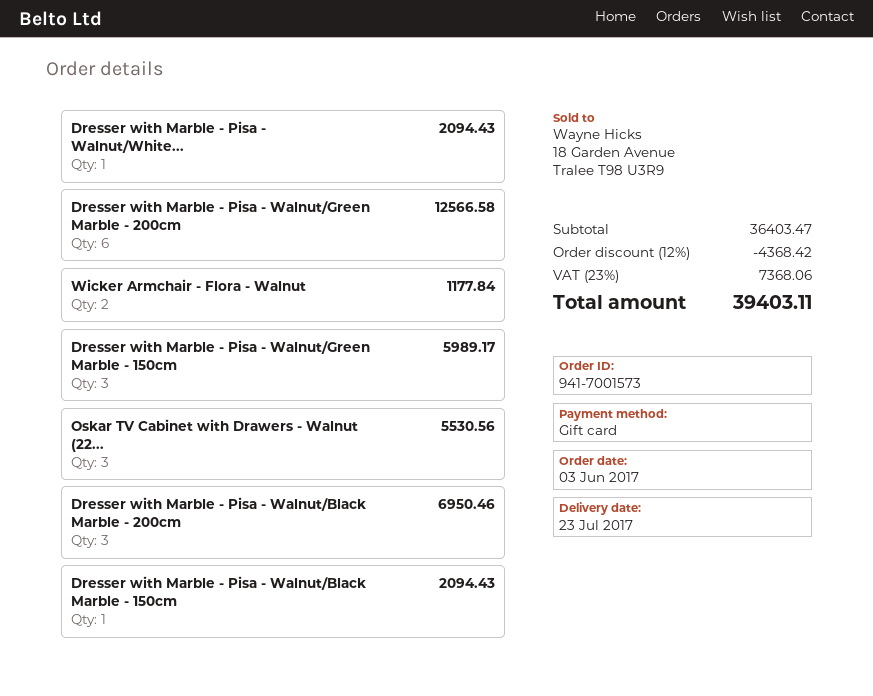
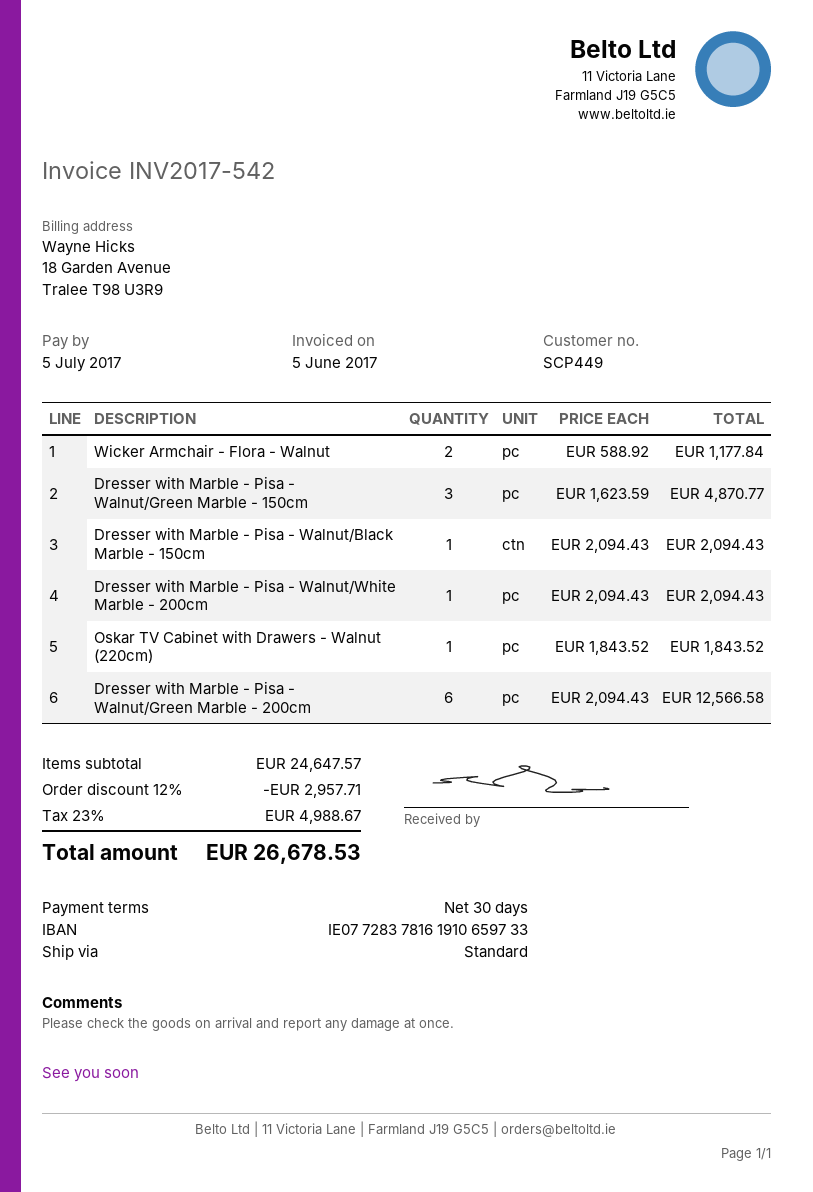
Dresser with Marble - Pisa - Walnut/Green Marble - 150cm: 3 for 5989.17 -> 3 for 4870.77
Oskar TV Cabinet with Drawers - Walnut (22...: 3 for 5530.56 -> 1 for 1843.52
Dresser with Marble - Pisa - Walnut/Black Marble - 200cm: 3 for 6950.46 -> none
subtotal: 36403.47 -> 24647.57
discount: 12% = 4368.42 -> 12% = 2957.71
tax: 23% = 7368.06 -> 23% = 4988.67
total: 39403.11 -> 26678.53

